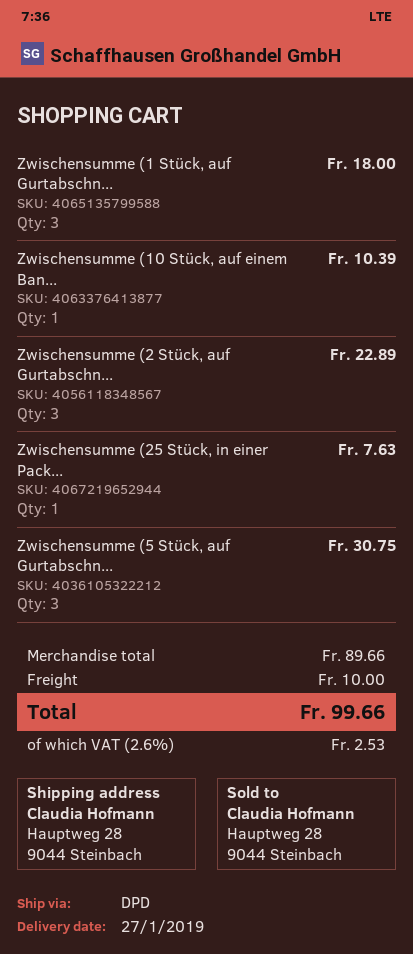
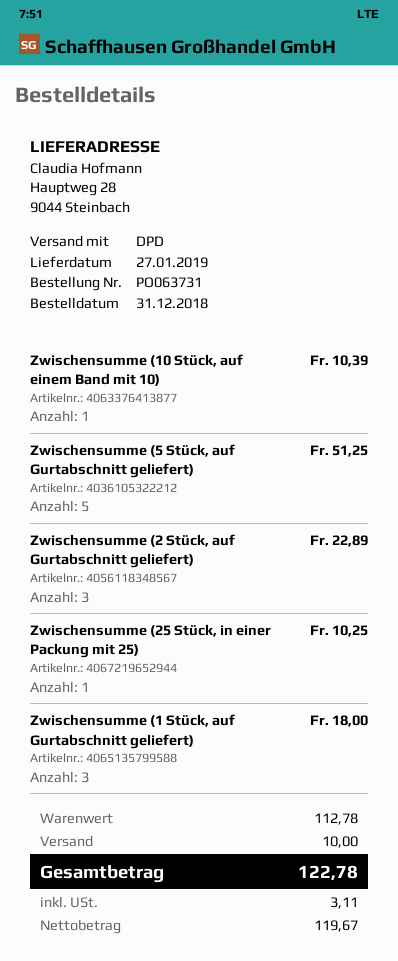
Zwischensumme (25 Stück, in einer Pack...: 1 for 7.63 -> 1 for 10.25
Zwischensumme (5 Stück, auf Gurtabschn...: 3 for 30.75 -> 5 for 51.25
subtotal: 89.66 -> 112.78
tax: 2.53 -> 3.11
total: 99.66 -> 122.78

